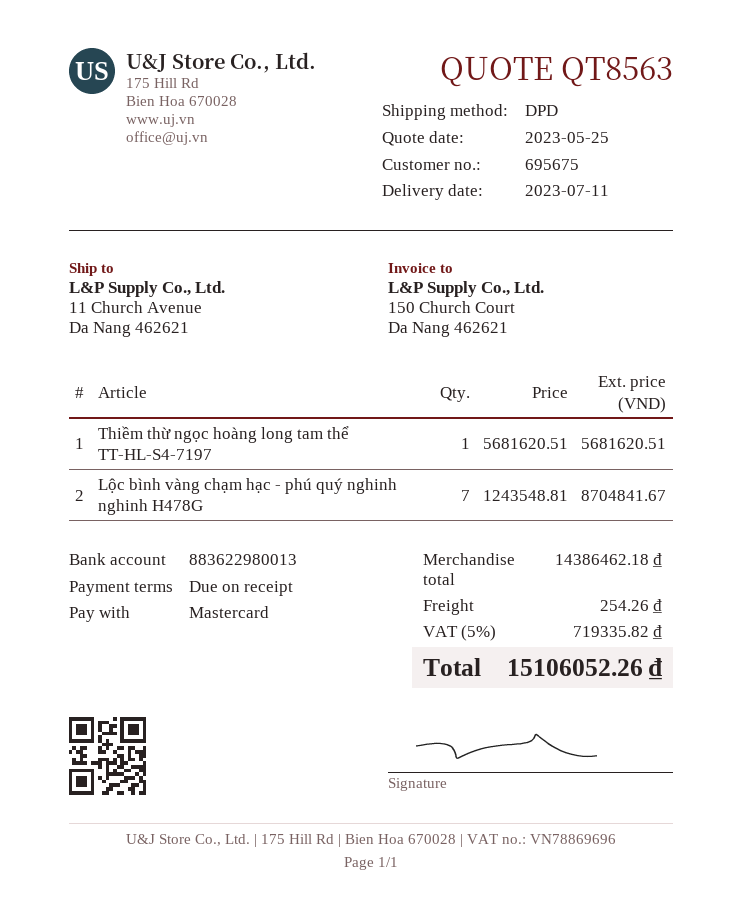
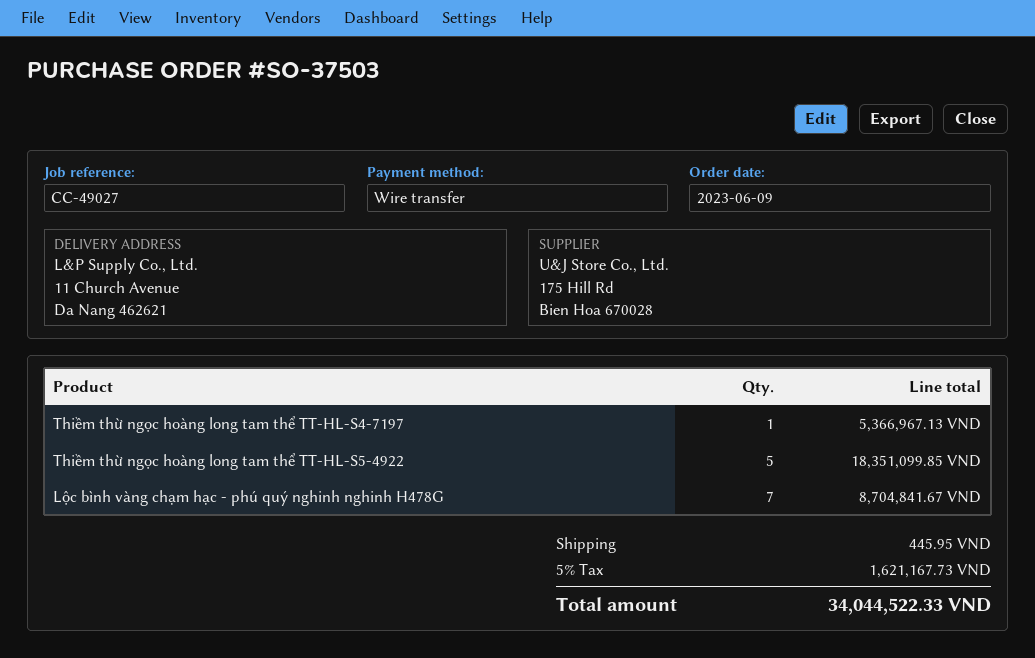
payment method: Mastercard -> bank transfer
Thiềm thừ ngọc hoàng long tam thể TT-HL-S4-7197: 1 for 5681620.51 -> 1 for 5366967.13
Thiềm thừ ngọc hoàng long tam thể TT-HL-S5-4922: none -> 5 for 18351099.85
shipping: 254.26 -> 445.95
tax: 5% = 719335.82 -> 5% = 1621167.73
total: 15106052.26 -> 34044522.33

